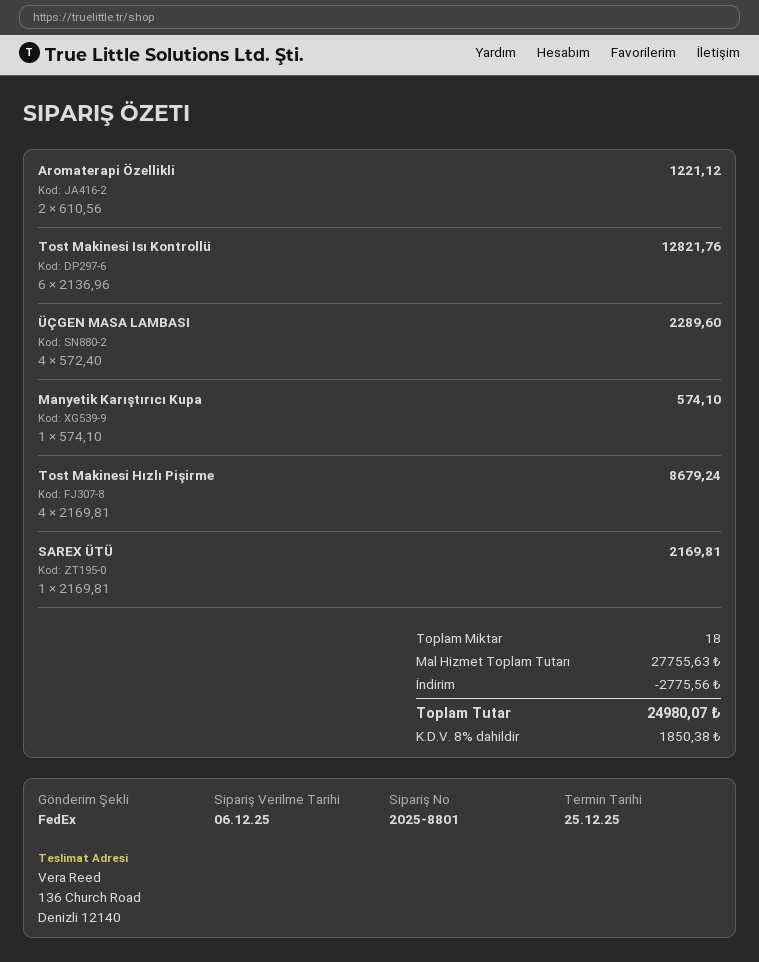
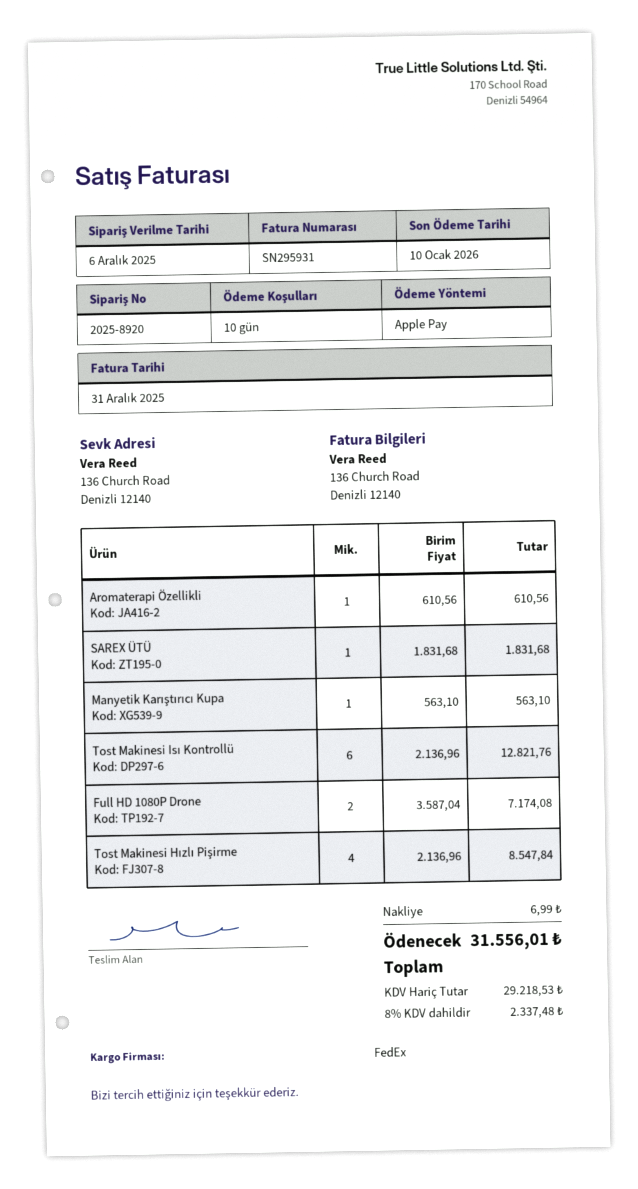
order number: 2025-8801 -> 2025-8920
Aromaterapi Özellikli: 2 x 610.56 = 1221.12 -> 1 x 610.56 = 610.56
ÜÇGEN MASA LAMBASI: 4 x 572.40 = 2289.60 -> none
Manyetik Karıştırıcı Kupa: 1 x 574.10 = 574.10 -> 1 x 563.10 = 563.10
Tost Makinesi Hızlı Pişirme: 4 x 2169.81 = 8679.24 -> 4 x 2136.96 = 8547.84
SAREX ÜTÜ: 1 x 2169.81 = 2169.81 -> 1 x 1831.68 = 1831.68
Full HD 1080P Drone: none -> 2 x 3587.04 = 7174.08
discount: 2775.56 -> none
shipping: none -> 6.99
tax: 8% = 1850.38 -> 8% = 2337.48
total: 24980.07 -> 31556.01

